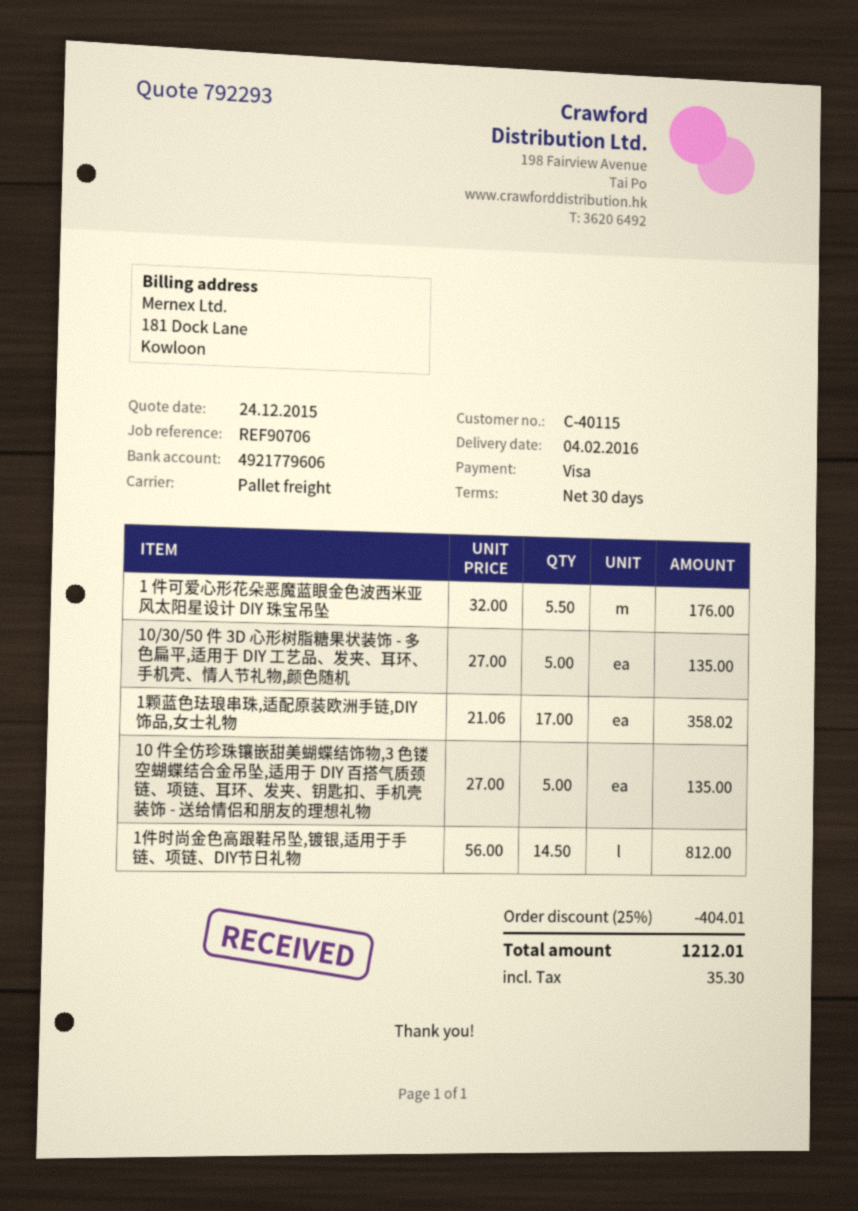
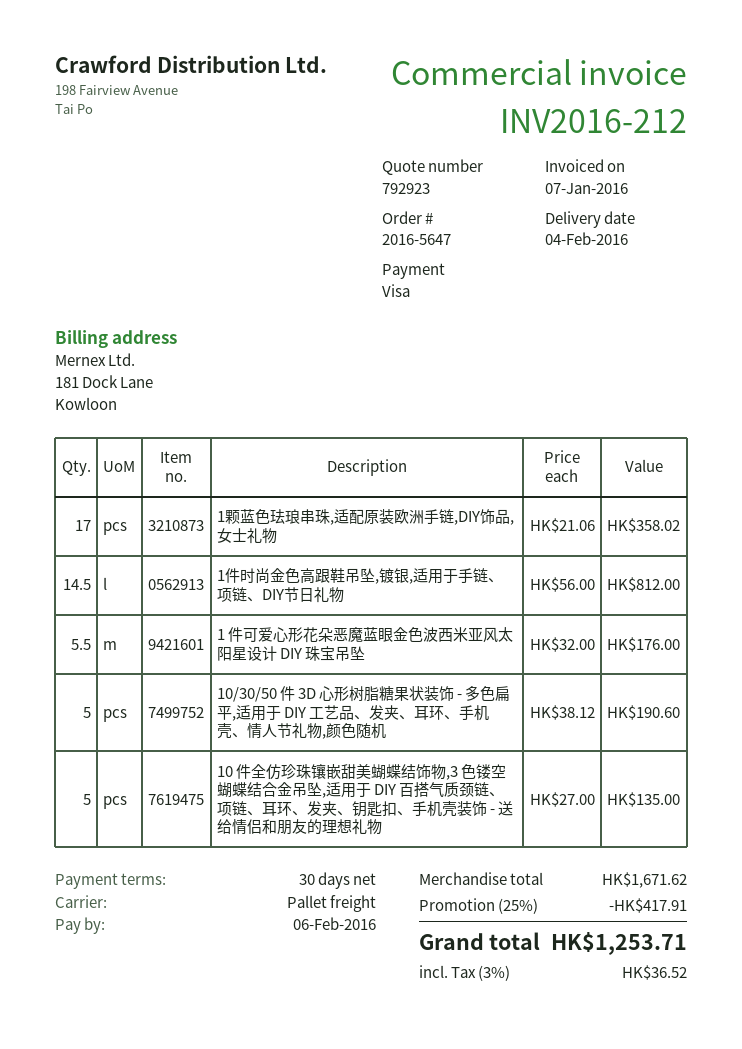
quote number: 792293 -> 792923
10/30/50 件 3D 心形树脂糖果状装饰 - 多色扁平,适用于 DIY 工艺品、发夹、耳环、手机壳、情人节礼物,颜色随机: 5 x 27.00 = 135.00 -> 5 x 38.12 = 190.60
discount: 25% = 404.01 -> 25% = 417.91
tax: 35.30 -> 36.52
total: 1212.01 -> 1253.71

